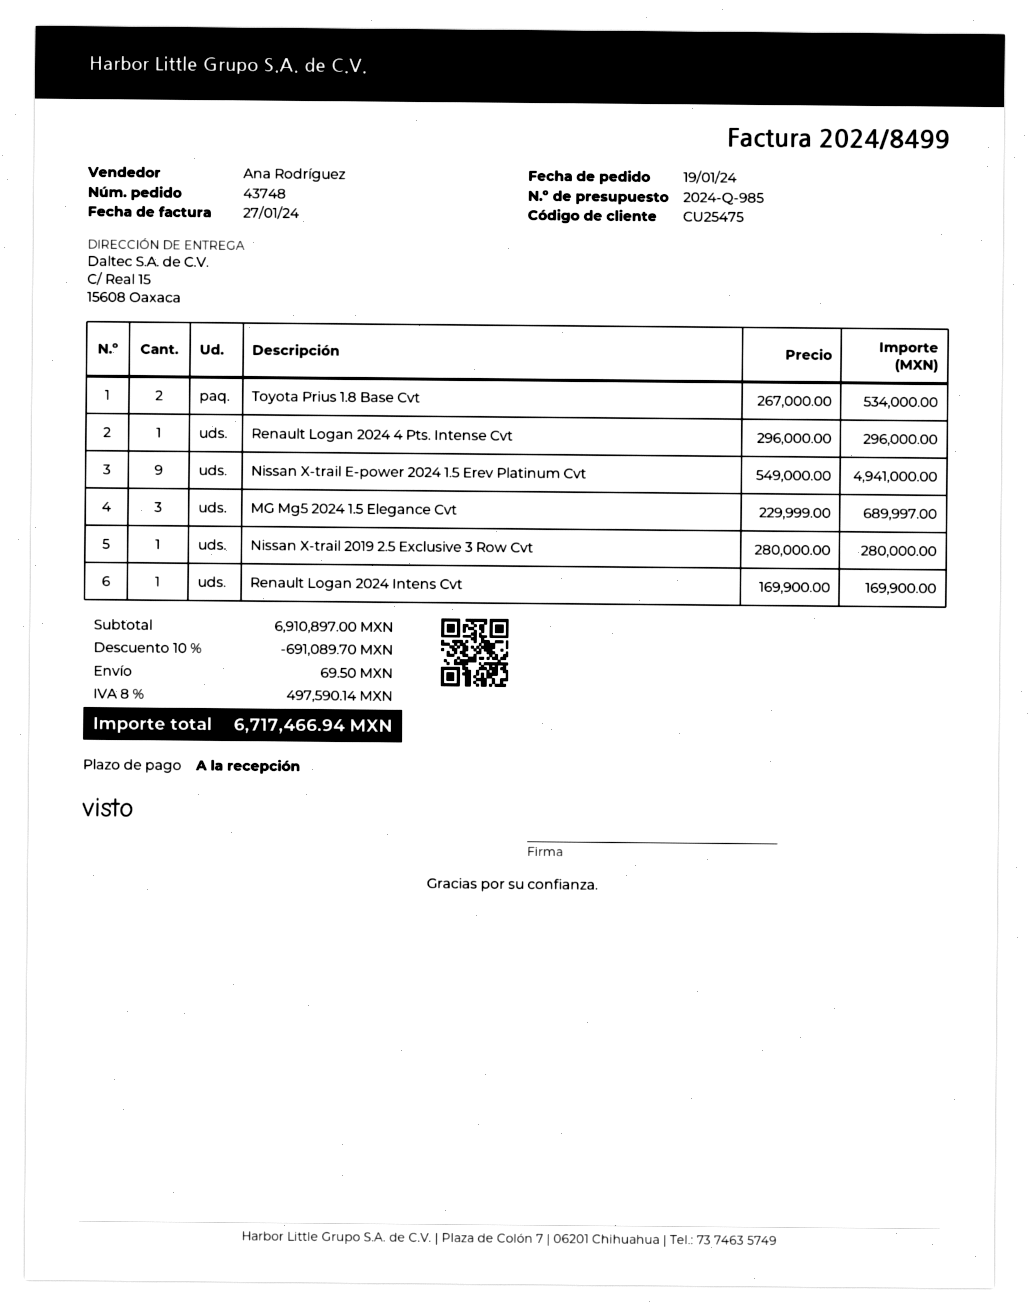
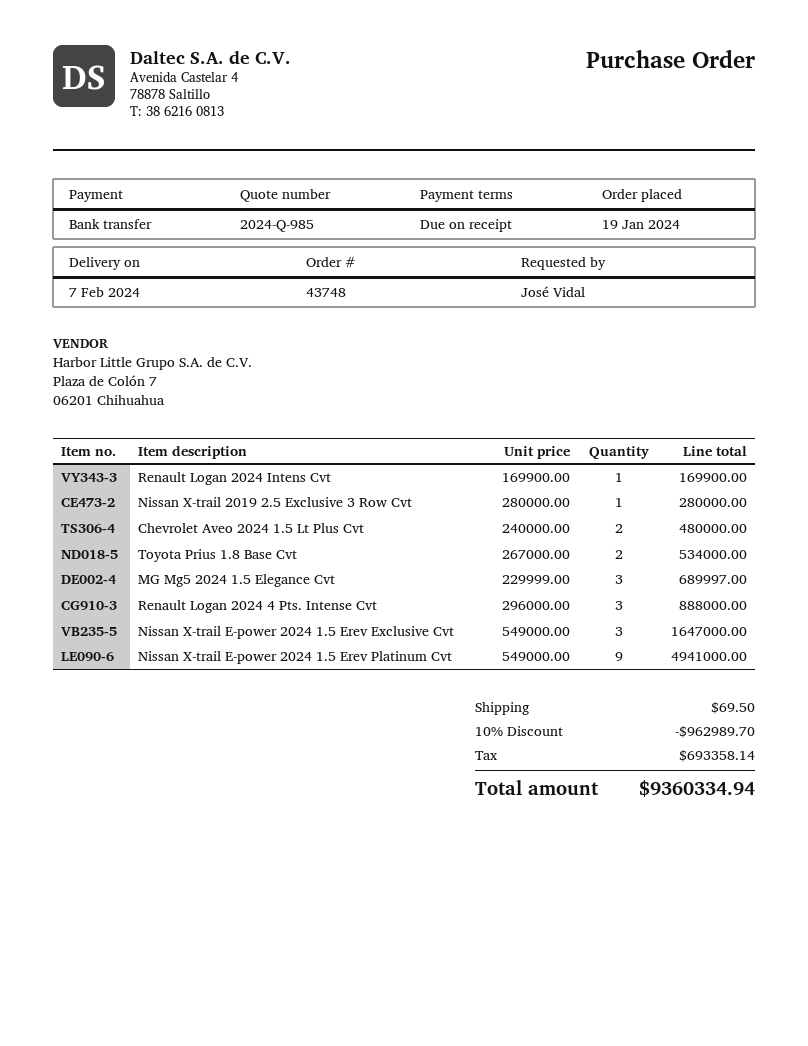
Renault Logan 2024 4 Pts. Intense Cvt: 1 x 296000.00 = 296000.00 -> 3 x 296000.00 = 888000.00
Chevrolet Aveo 2024 1.5 Lt Plus Cvt: none -> 2 x 240000.00 = 480000.00
Nissan X-trail E-power 2024 1.5 Erev Exclusive Cvt: none -> 3 x 549000.00 = 1647000.00
discount: 10% = 691089.70 -> 10% = 962989.70
tax: 497590.14 -> 693358.14
total: 6717466.94 -> 9360334.94

